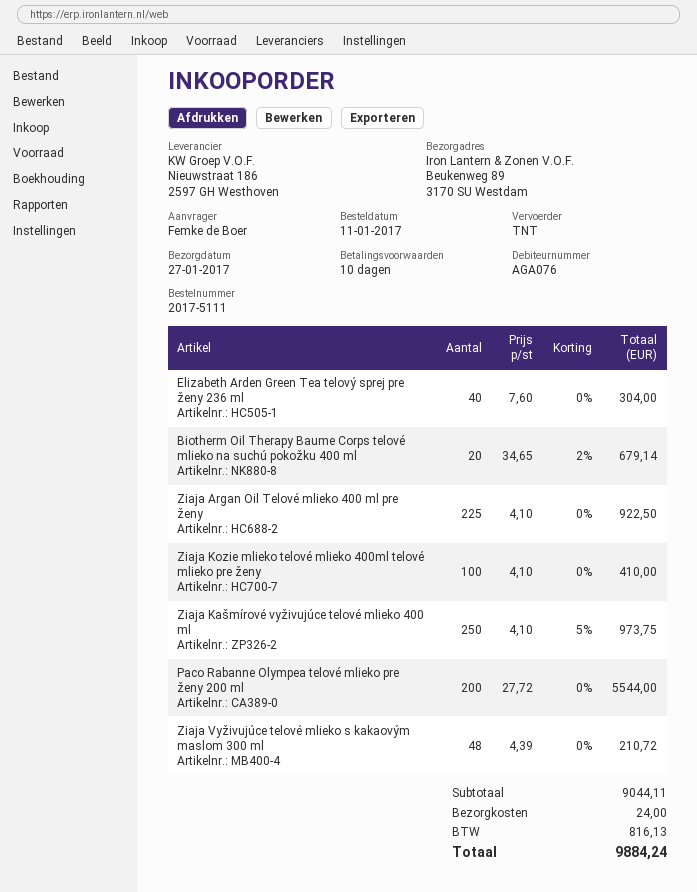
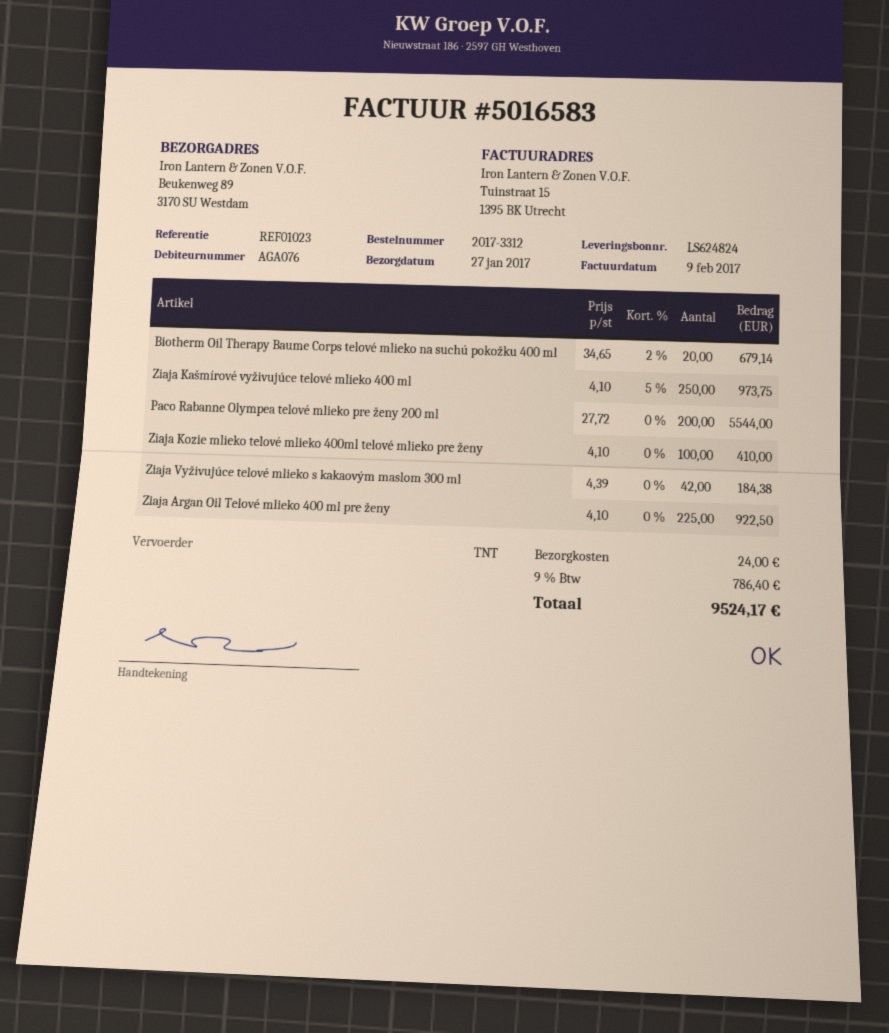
order number: 2017-5111 -> 2017-3312
Elizabeth Arden Green Tea telový sprej pre ženy 236 ml: 40 x 7.60 = 304.00 -> none
Ziaja Vyživujúce telové mlieko s kakaovým maslom 300 ml: 48 x 4.39 = 210.72 -> 42 x 4.39 = 184.38
tax: 816.13 -> 786.40
total: 9884.24 -> 9524.17

